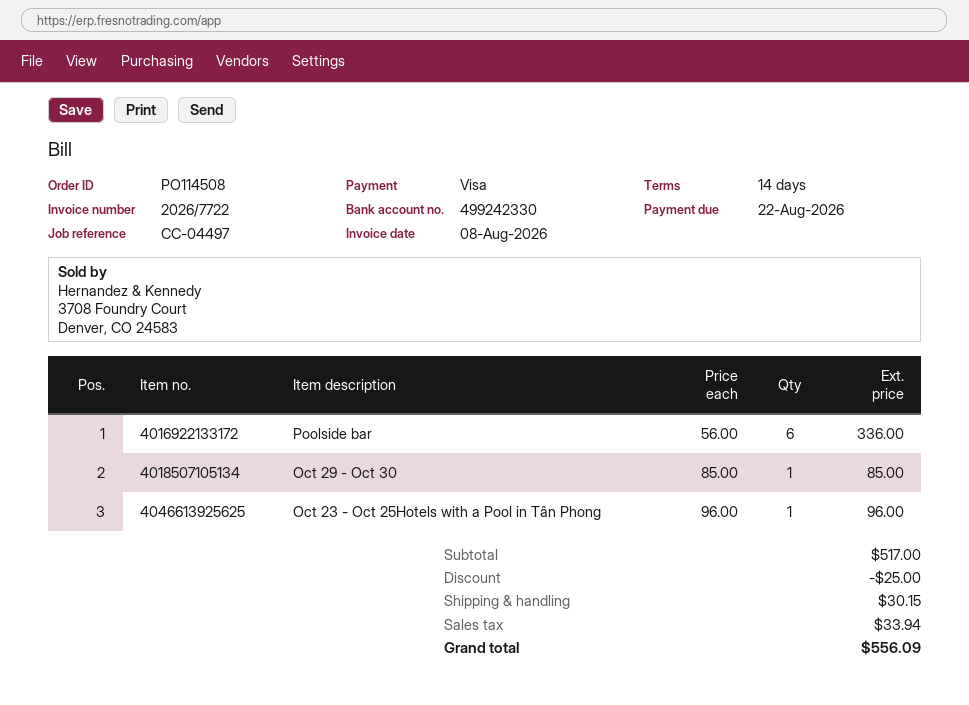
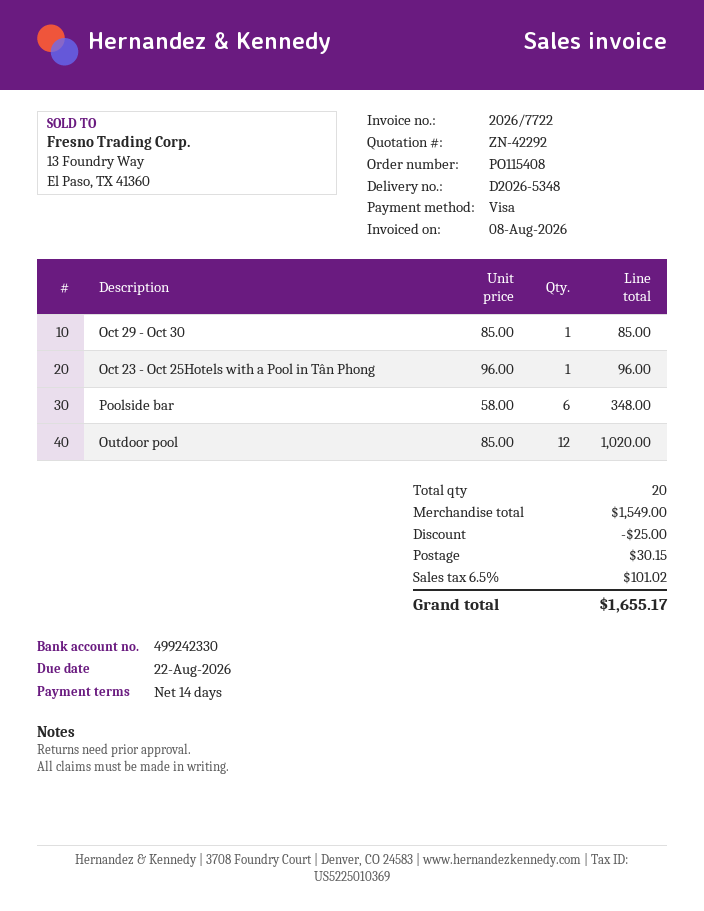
order number: PO114508 -> PO115408
Poolside bar: 6 x 56.00 = 336.00 -> 6 x 58.00 = 348.00
Outdoor pool: none -> 12 x 85.00 = 1020.00
subtotal: 517.00 -> 1549.00
tax: 33.94 -> 101.02
total: 556.09 -> 1655.17

